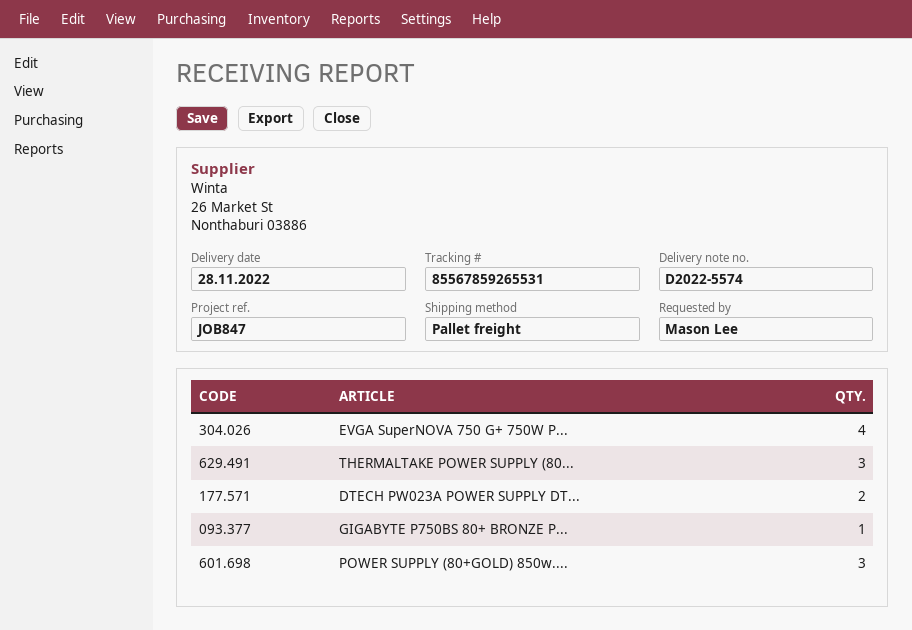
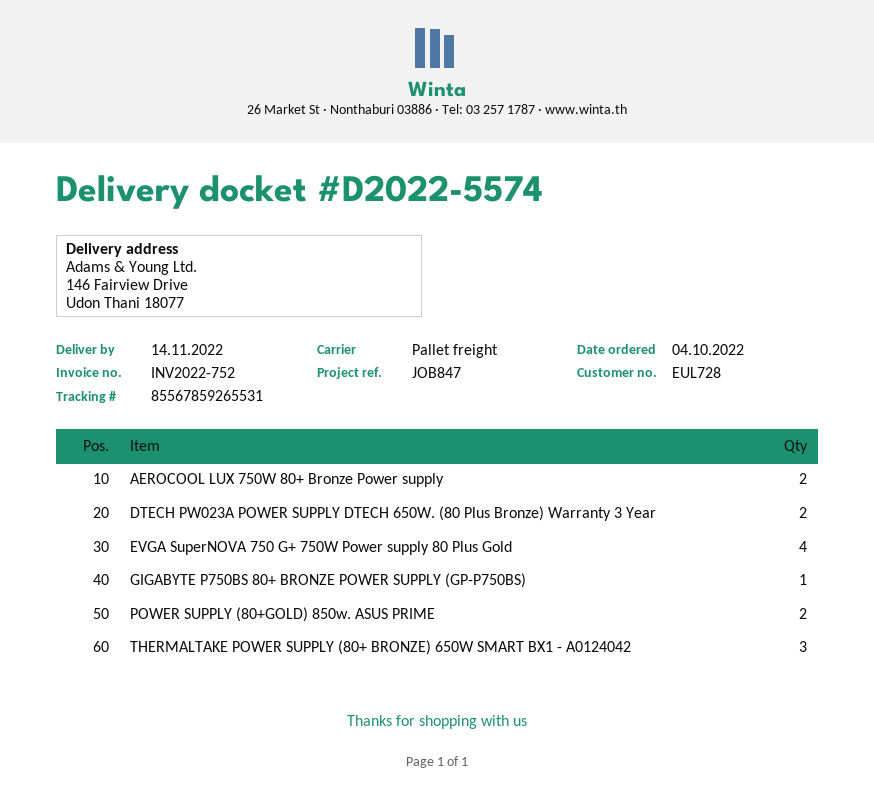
delivery date: 2022-11-28 -> 2022-11-14
POWER SUPPLY (80+GOLD) 850w....: 3 -> 2
AEROCOOL LUX 750W 80+ Bronze Power supply: none -> 2

